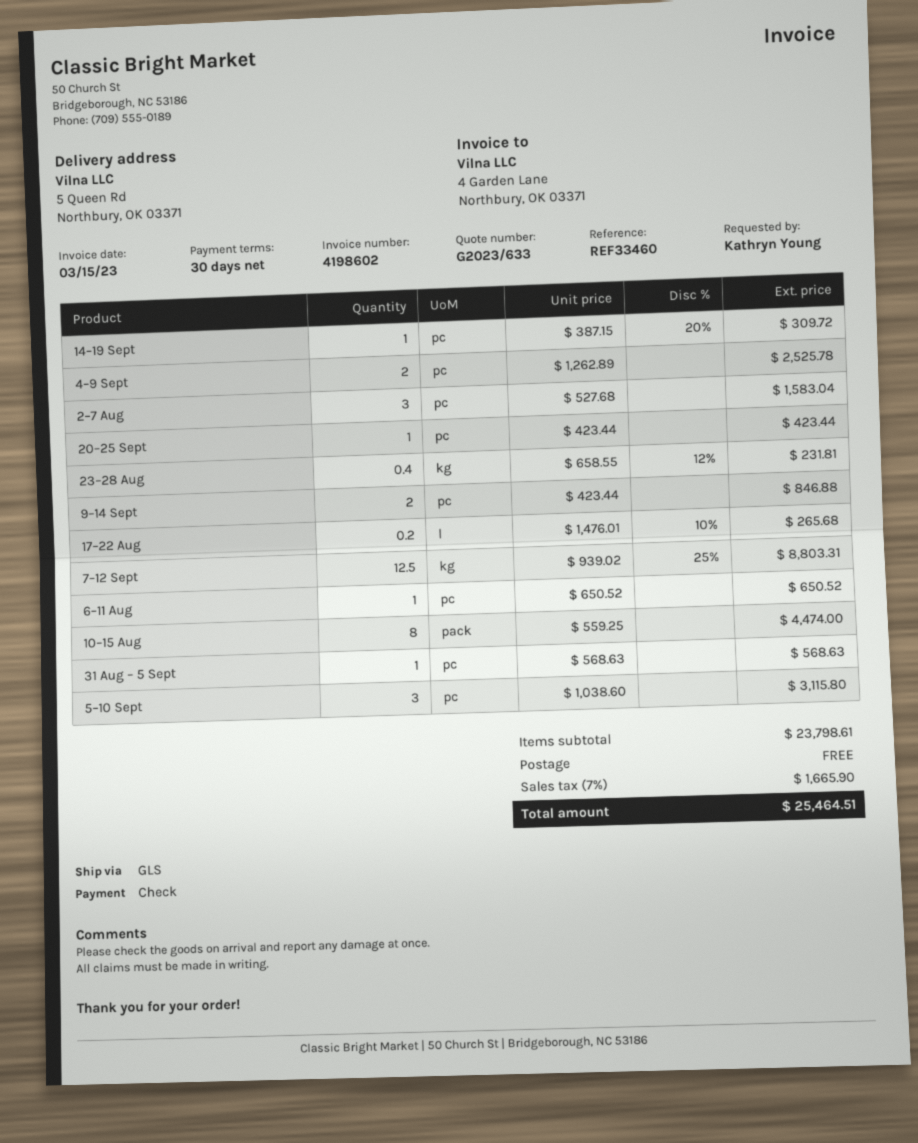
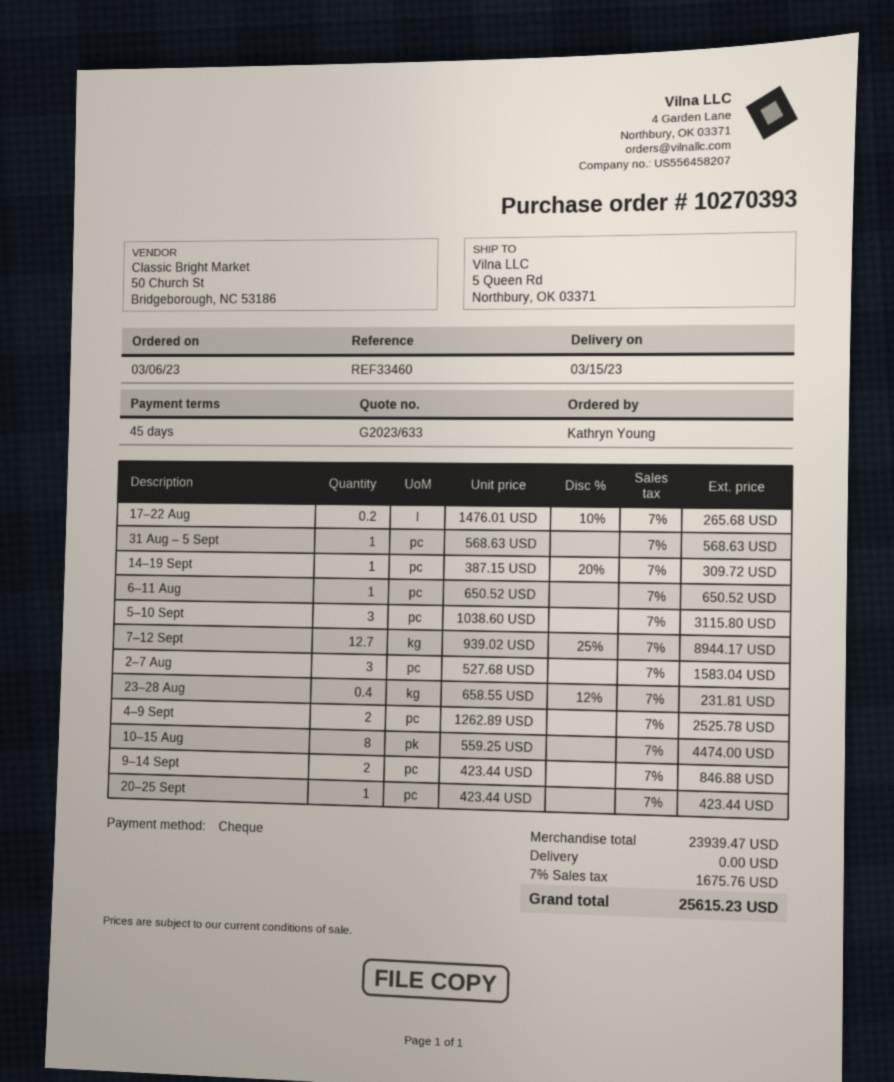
payment terms: 30 days -> 45 days
7–12 Sept: 12.5 x 939.02 - 25% = 8803.31 -> 12.7 x 939.02 - 25% = 8944.17
subtotal: 23798.61 -> 23939.47
tax: 7% = 1665.90 -> 7% = 1675.76
total: 25464.51 -> 25615.23

